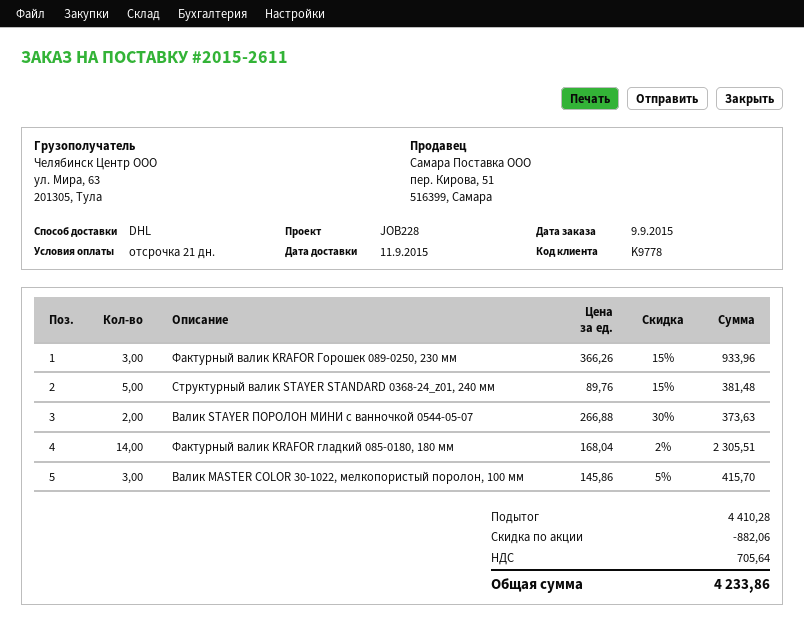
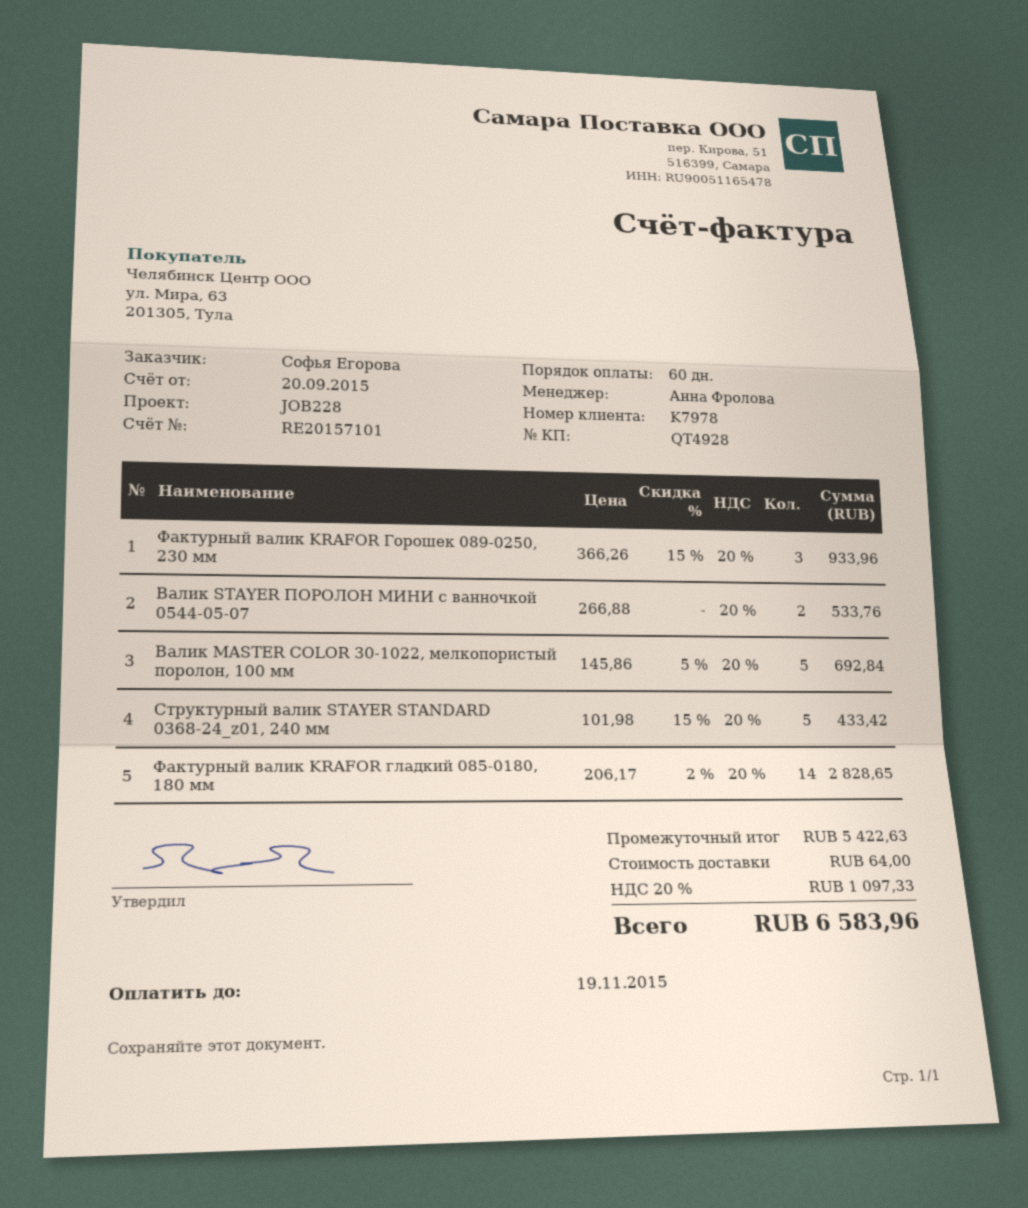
payment terms: 21 days -> 60 days
customer number: K9778 -> K7978
Структурный валик STAYER STANDARD 0368-24_z01, 240 мм: 5 x 89.76 - 15% = 381.48 -> 5 x 101.98 - 15% = 433.42
Валик STAYER ПОРОЛОН МИНИ с ванночкой 0544-05-07: 2 x 266.88 - 30% = 373.63 -> 2 x 266.88 = 533.76
Фактурный валик KRAFOR гладкий 085-0180, 180 мм: 14 x 168.04 - 2% = 2305.51 -> 14 x 206.17 - 2% = 2828.65
Валик МASTER COLOR 30-1022, мелкопористый поролон, 100 мм: 3 x 145.86 - 5% = 415.70 -> 5 x 145.86 - 5% = 692.84
subtotal: 4410.28 -> 5422.63
discount: 882.06 -> none
shipping: none -> 64.00
tax: 705.64 -> 1097.33
total: 4233.86 -> 6583.96

